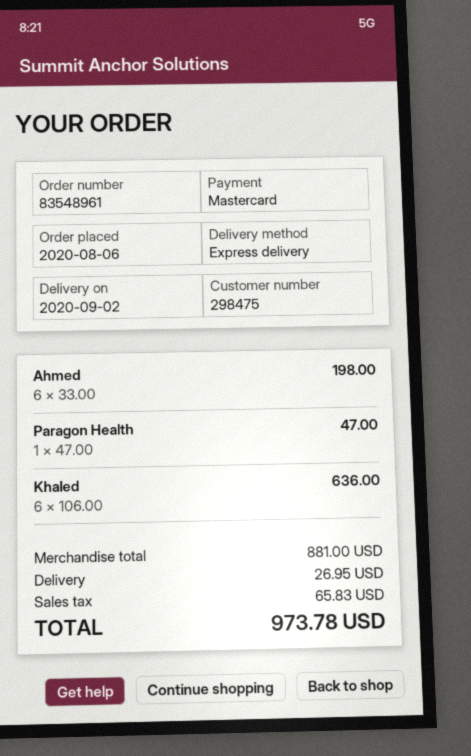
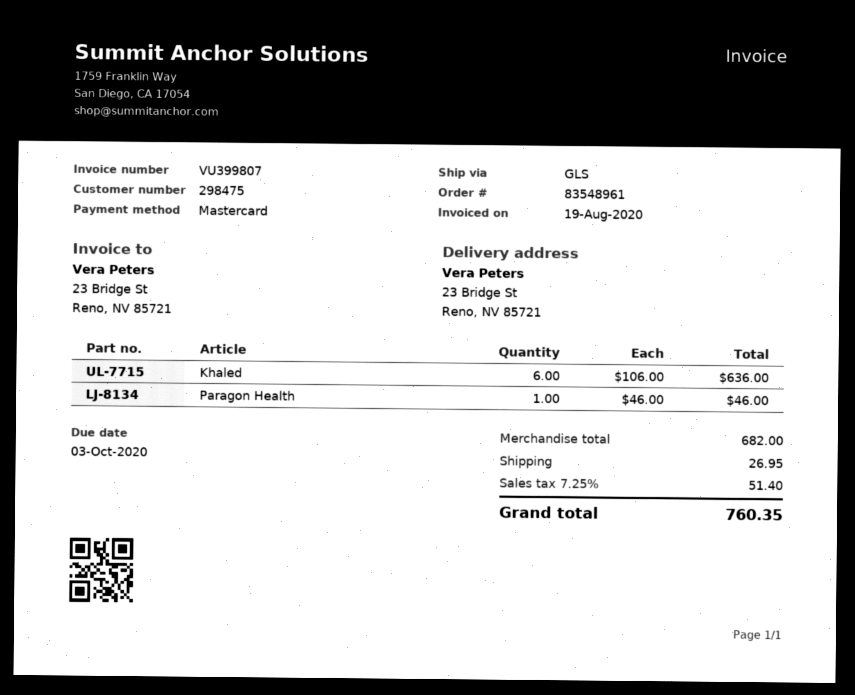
shipping method: express -> GLS
Ahmed: 6 x 33.00 = 198.00 -> none
Paragon Health: 1 x 47.00 = 47.00 -> 1 x 46.00 = 46.00
subtotal: 881.00 -> 682.00
tax: 65.83 -> 51.40
total: 973.78 -> 760.35

